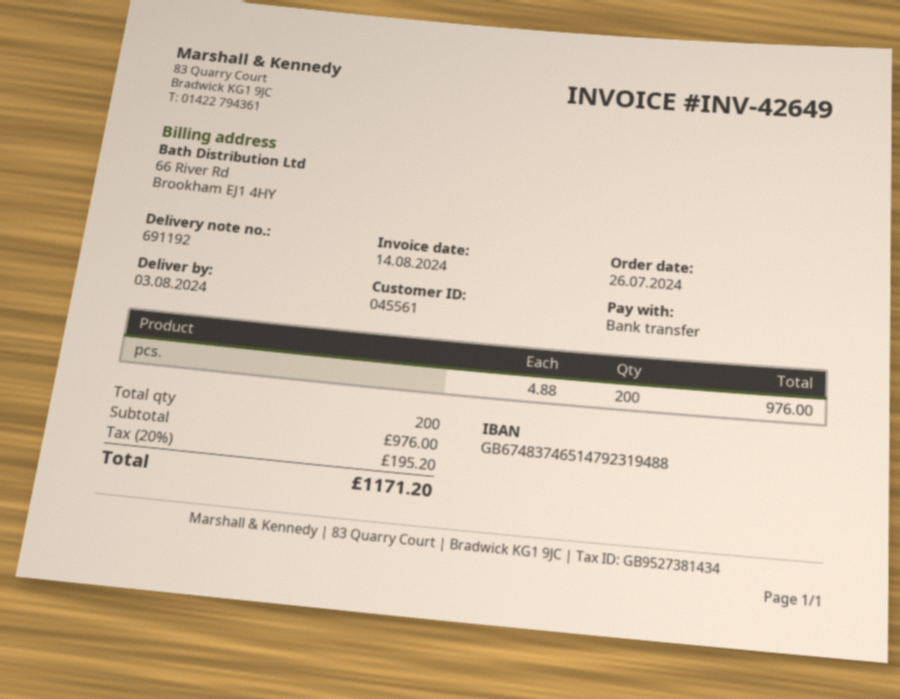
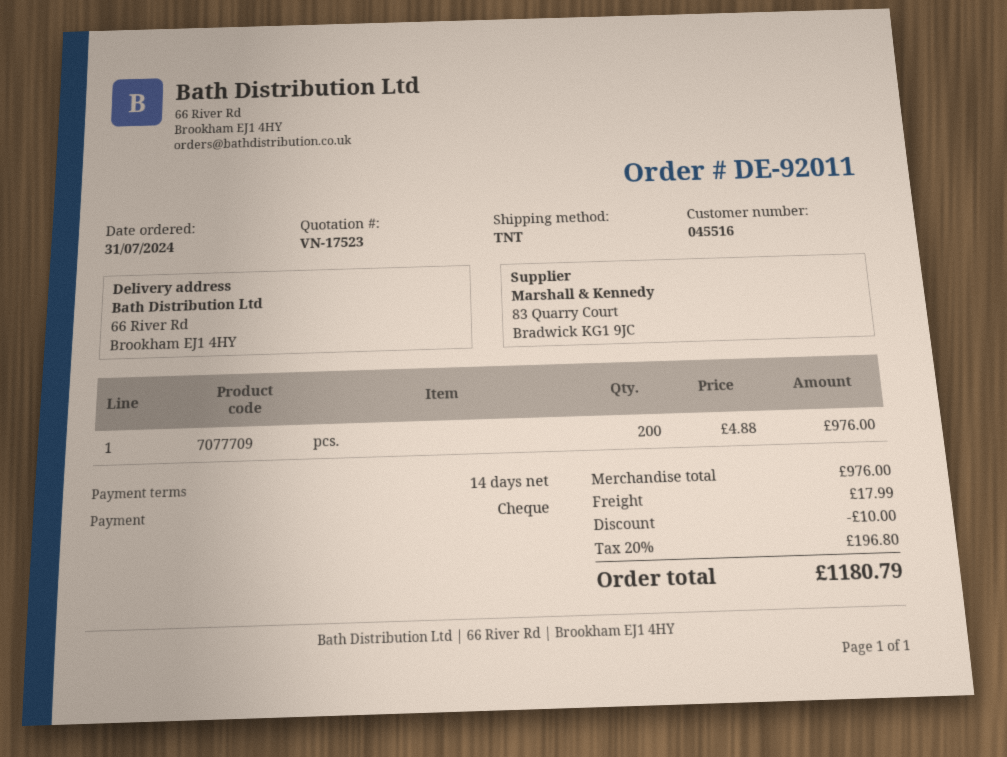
order date: 2024-07-26 -> 2024-07-31
customer number: 045561 -> 045516
payment method: bank transfer -> cheque
discount: none -> 10.00
shipping: none -> 17.99
tax: 20% = 195.20 -> 20% = 196.80
total: 1171.20 -> 1180.79

